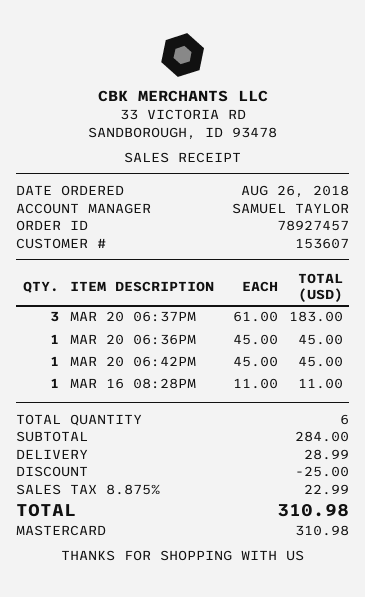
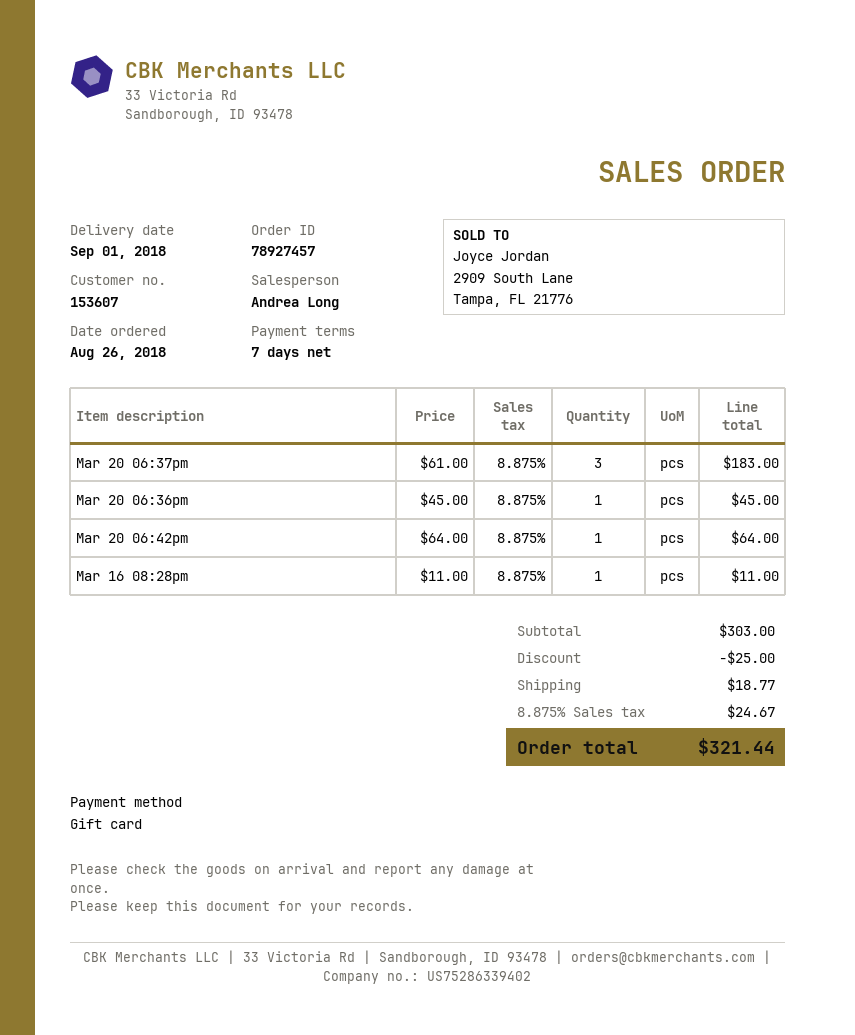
sales rep: SAMUEL TAYLOR -> Andrea Long
payment method: Mastercard -> gift card
MAR 20 06:42PM: 1 x 45.00 = 45.00 -> 1 x 64.00 = 64.00
subtotal: 284.00 -> 303.00
shipping: 28.99 -> 18.77
tax: 8.875% = 22.99 -> 8.875% = 24.67
total: 310.98 -> 321.44

